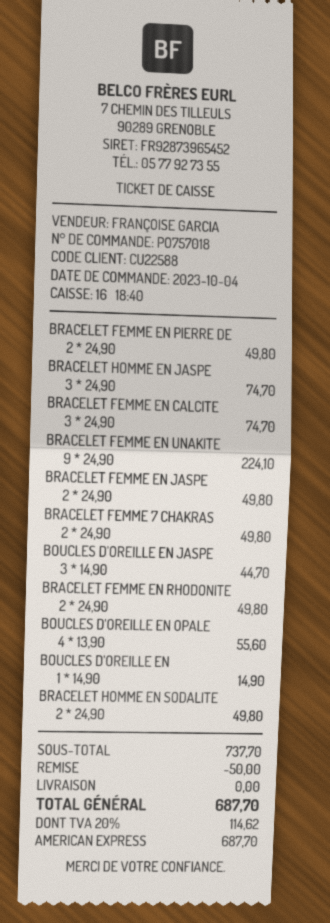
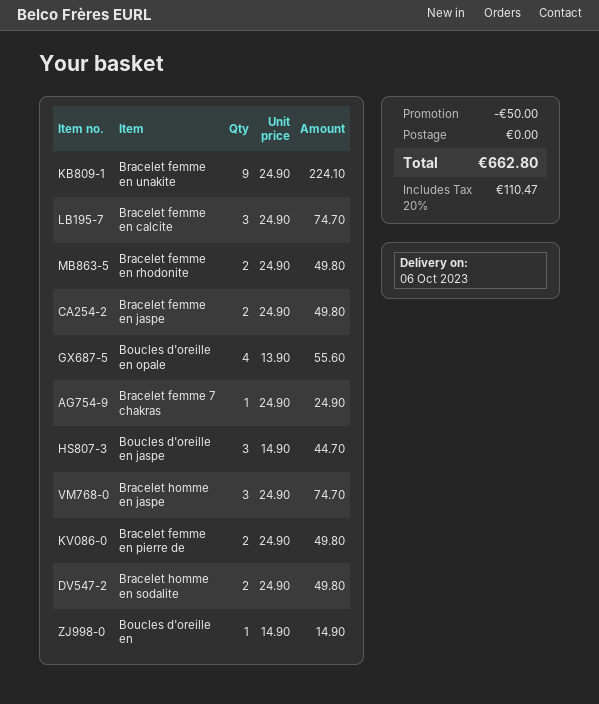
BRACELET FEMME 7 CHAKRAS: 2 x 24.90 = 49.80 -> 1 x 24.90 = 24.90
tax: 20% = 114.62 -> 20% = 110.47
total: 687.70 -> 662.80

